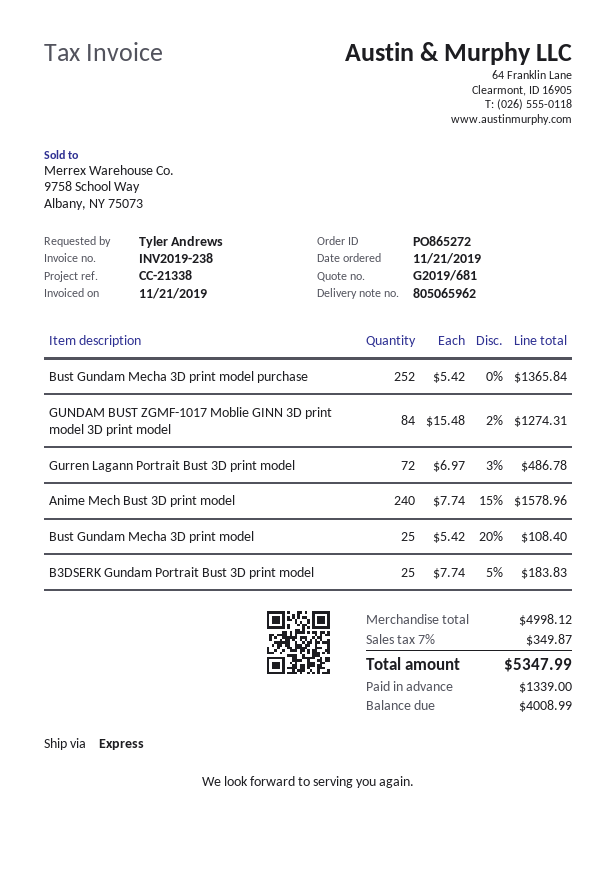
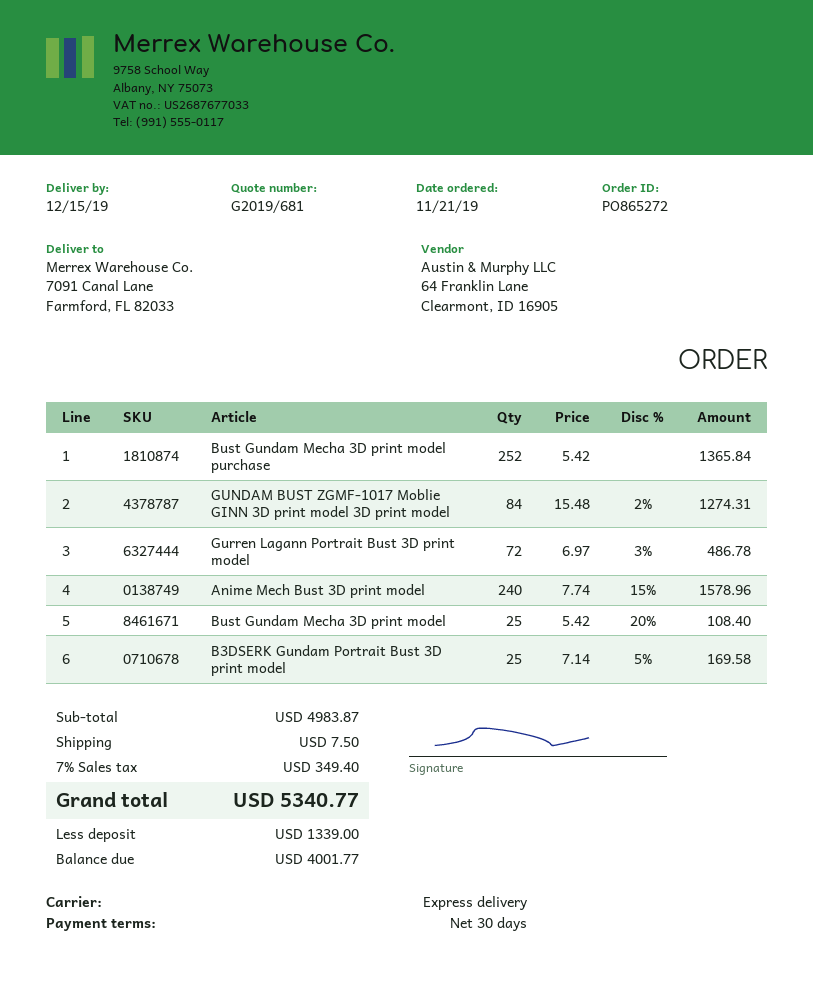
B3DSERK Gundam Portrait Bust 3D print model: 25 x 7.74 - 5% = 183.83 -> 25 x 7.14 - 5% = 169.58
subtotal: 4998.12 -> 4983.87
shipping: none -> 7.50
tax: 7% = 349.87 -> 7% = 349.40
total: 5347.99 -> 5340.77
balance: 4008.99 -> 4001.77

